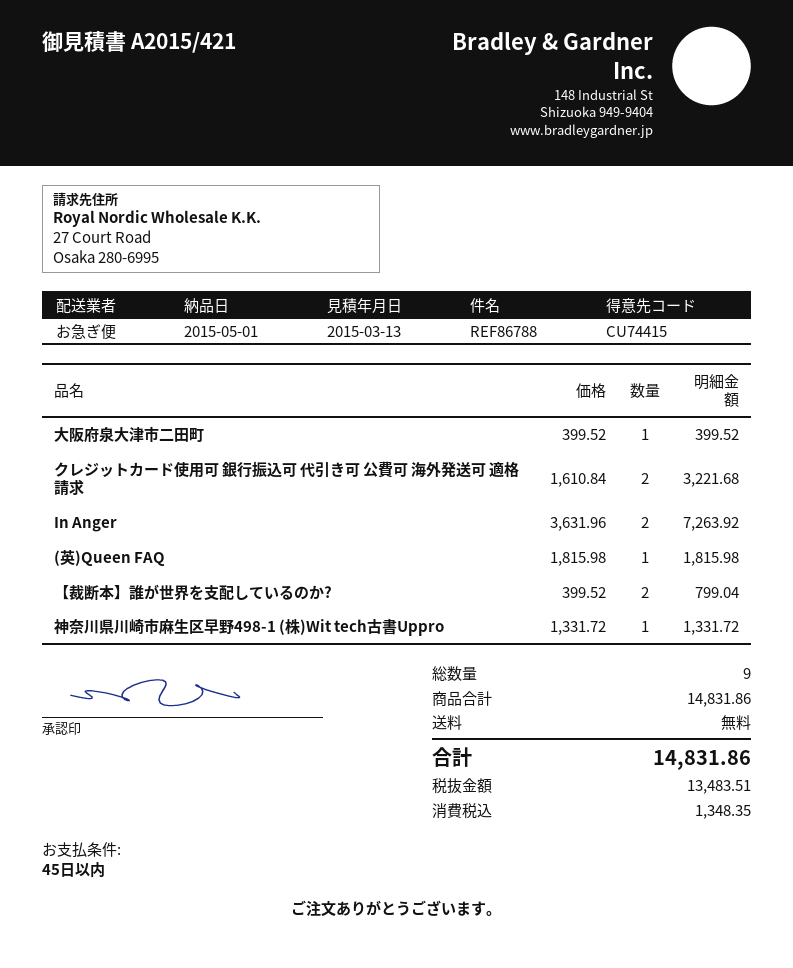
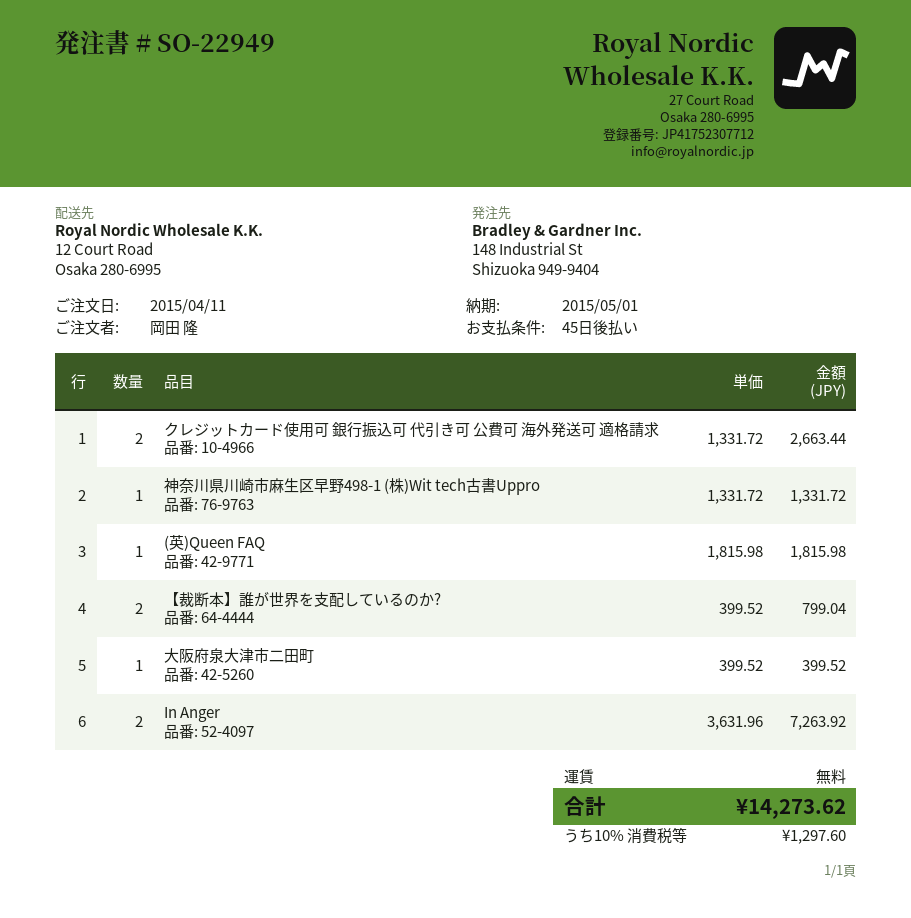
クレジットカード使用可 銀行振込可 代引き可 公費可 海外発送可 適格請求: 2 x 1610.84 = 3221.68 -> 2 x 1331.72 = 2663.44
tax: 1348.35 -> 1297.60
total: 14831.86 -> 14273.62

